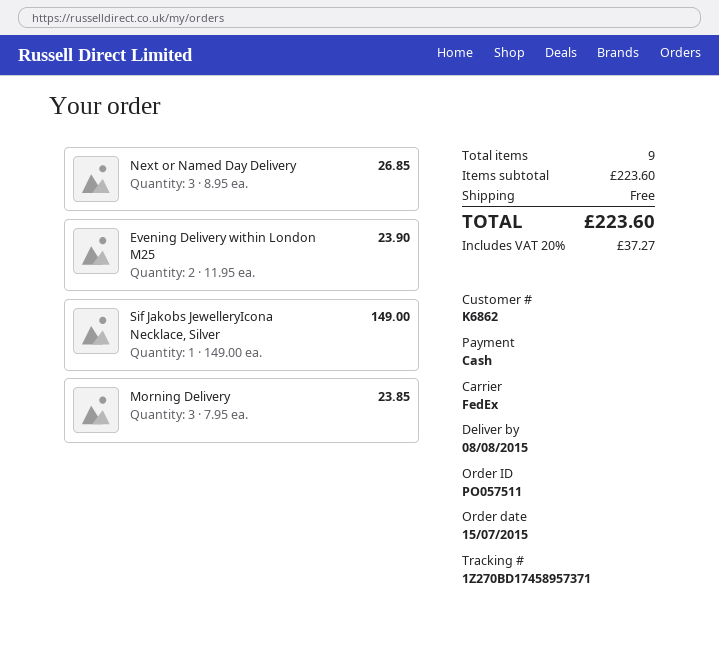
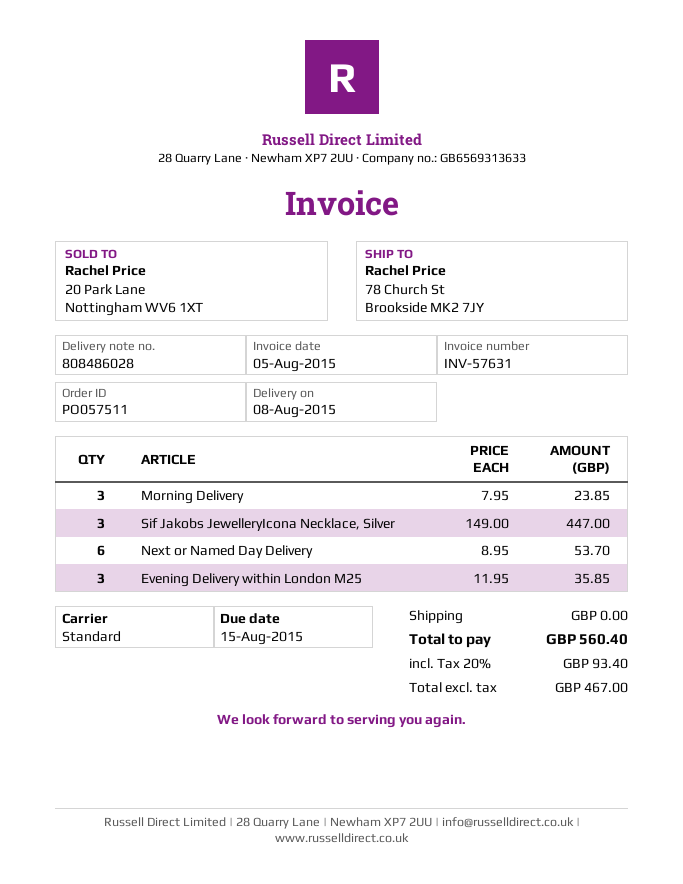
shipping method: FedEx -> standard
Next or Named Day Delivery: 3 x 8.95 = 26.85 -> 6 x 8.95 = 53.70
Evening Delivery within London M25: 2 x 11.95 = 23.90 -> 3 x 11.95 = 35.85
Sif Jakobs JewelleryIcona Necklace, Silver: 1 x 149.00 = 149.00 -> 3 x 149.00 = 447.00
tax: 20% = 37.27 -> 20% = 93.40
total: 223.60 -> 560.40

